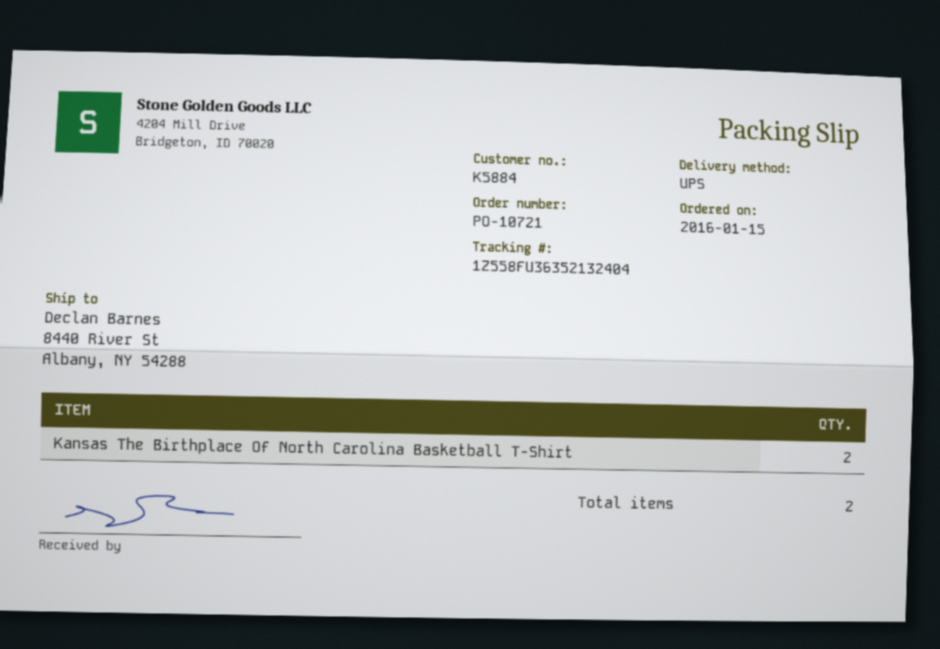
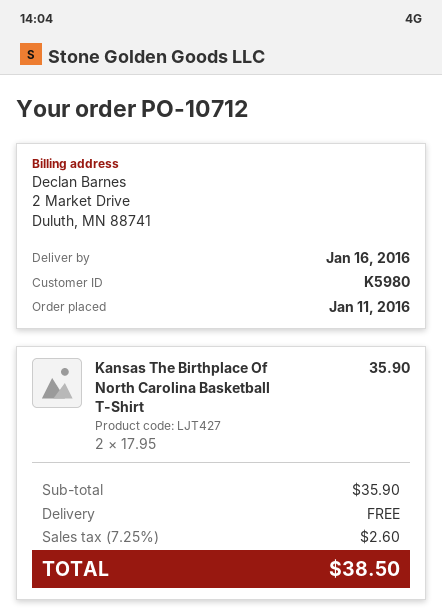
order number: PO-10721 -> PO-10712
order date: 2016-01-15 -> 2016-01-11
customer number: K5884 -> K5980

